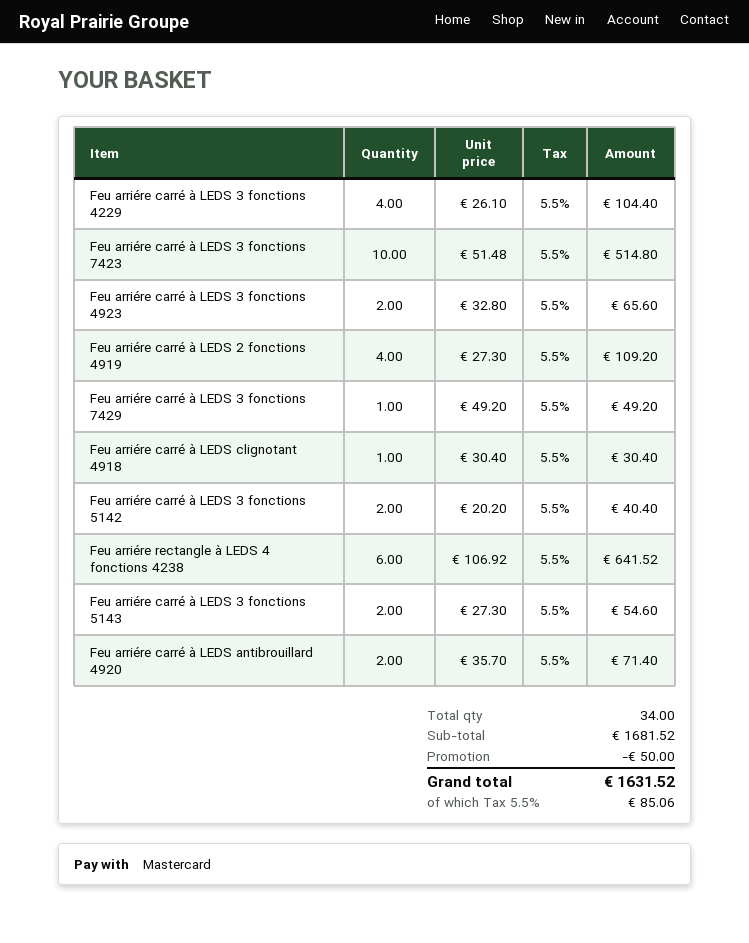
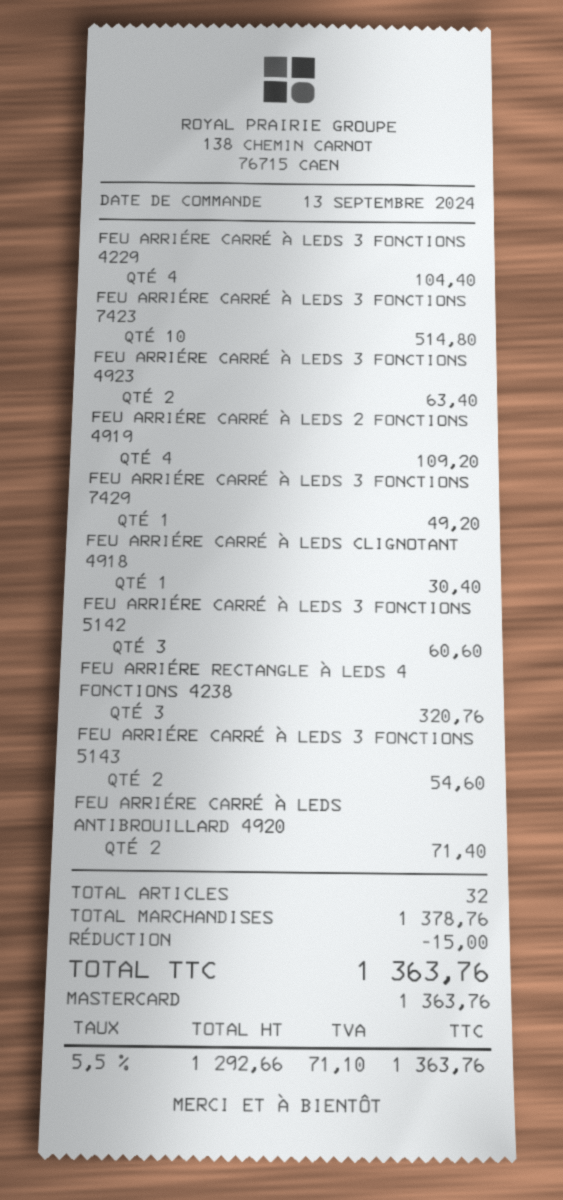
Feu arriére carré à LEDS 3 fonctions 4923: 2 for 65.60 -> 2 for 63.40
Feu arriére carré à LEDS 3 fonctions 5142: 2 for 40.40 -> 3 for 60.60
Feu arriére rectangle à LEDS 4 fonctions 4238: 6 for 641.52 -> 3 for 320.76
total quantity: 34 -> 32
subtotal: 1681.52 -> 1378.76
discount: 50.00 -> 15.00
tax: 5.5% = 85.06 -> 5.5% = 71.10
total: 1631.52 -> 1363.76

